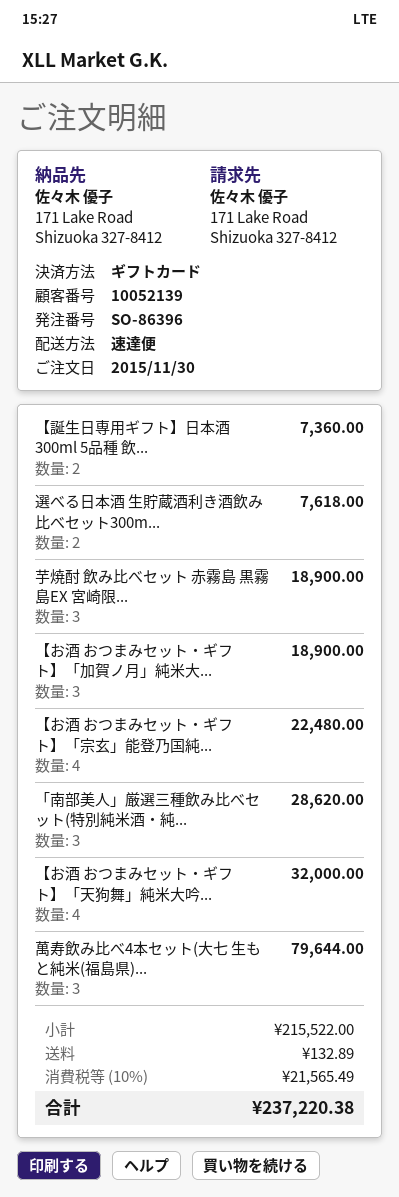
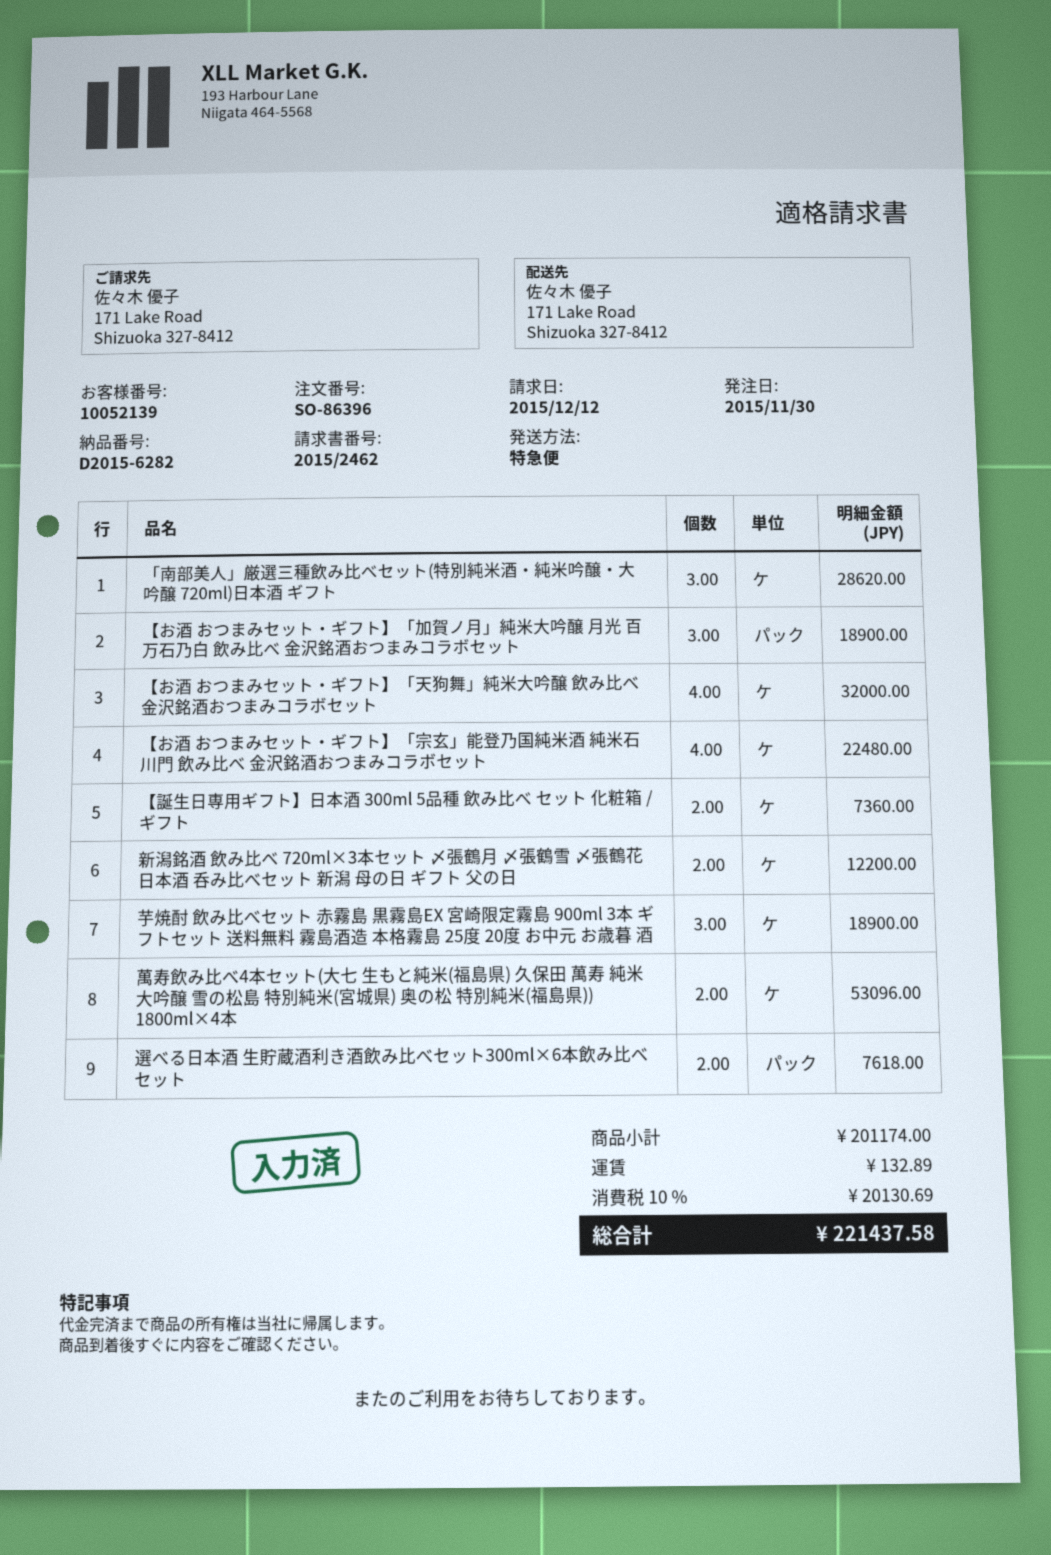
萬寿飲み比べ4本セット(大七 生もと純米(福島県)...: 3 for 79644.00 -> 2 for 53096.00
新潟銘酒 飲み比べ 720ml×3本セット 〆張鶴月 〆張鶴雪 〆張鶴花 日本酒 呑み比べセット 新潟 母の日 ギフト 父の日: none -> 2 for 12200.00
subtotal: 215522.00 -> 201174.00
tax: 10% = 21565.49 -> 10% = 20130.69
total: 237220.38 -> 221437.58

